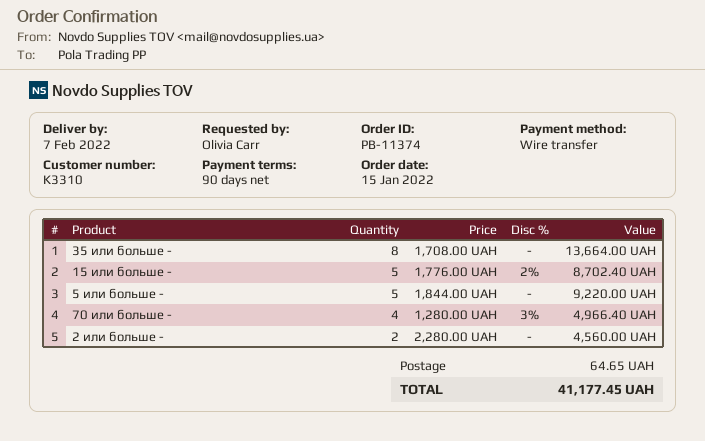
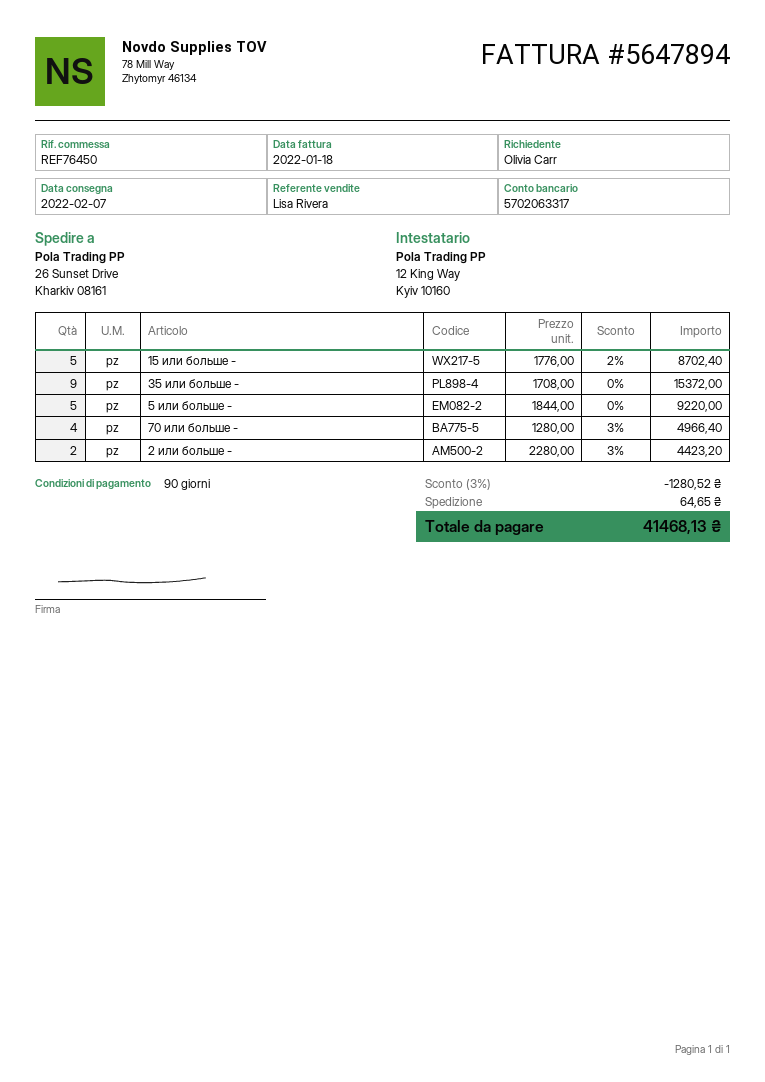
35 или больше -: 8 x 1708.00 = 13664.00 -> 9 x 1708.00 = 15372.00
2 или больше -: 2 x 2280.00 = 4560.00 -> 2 x 2280.00 - 3% = 4423.20
discount: none -> 3% = 1280.52
total: 41177.45 -> 41468.13

